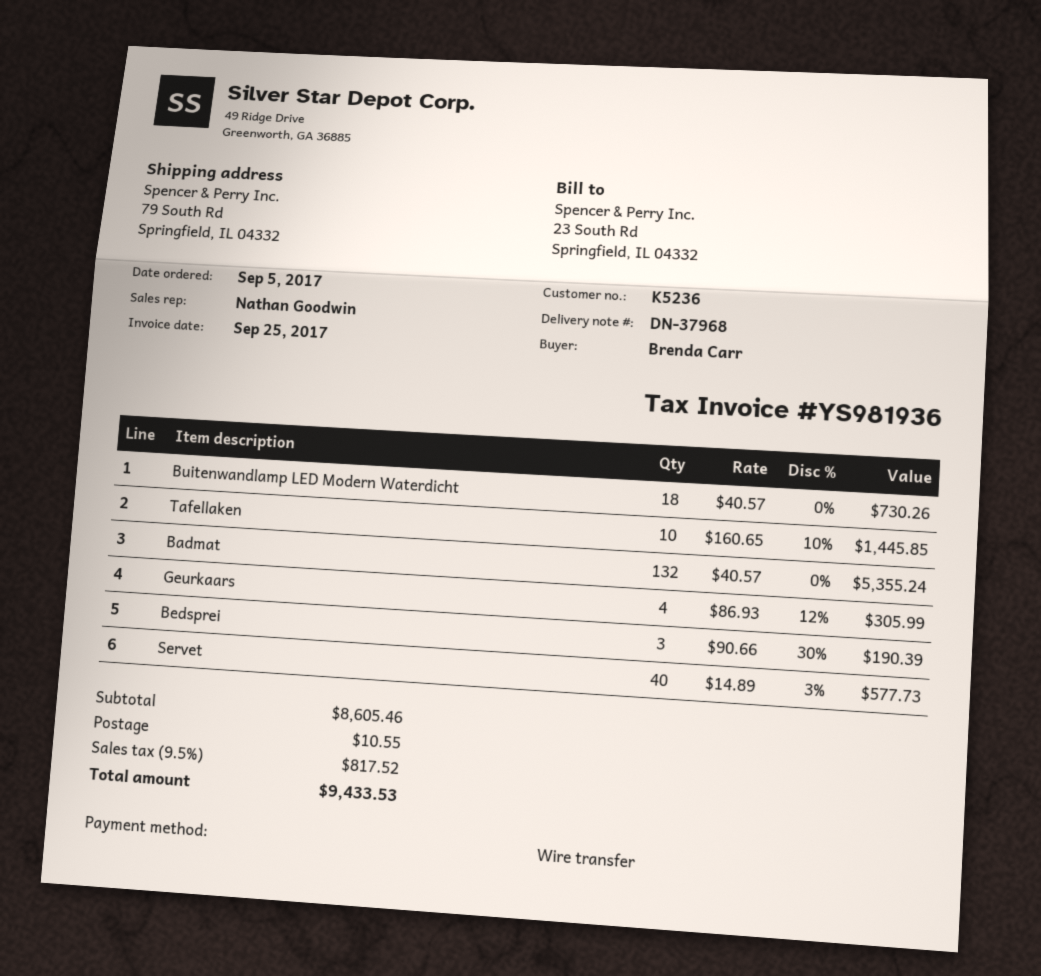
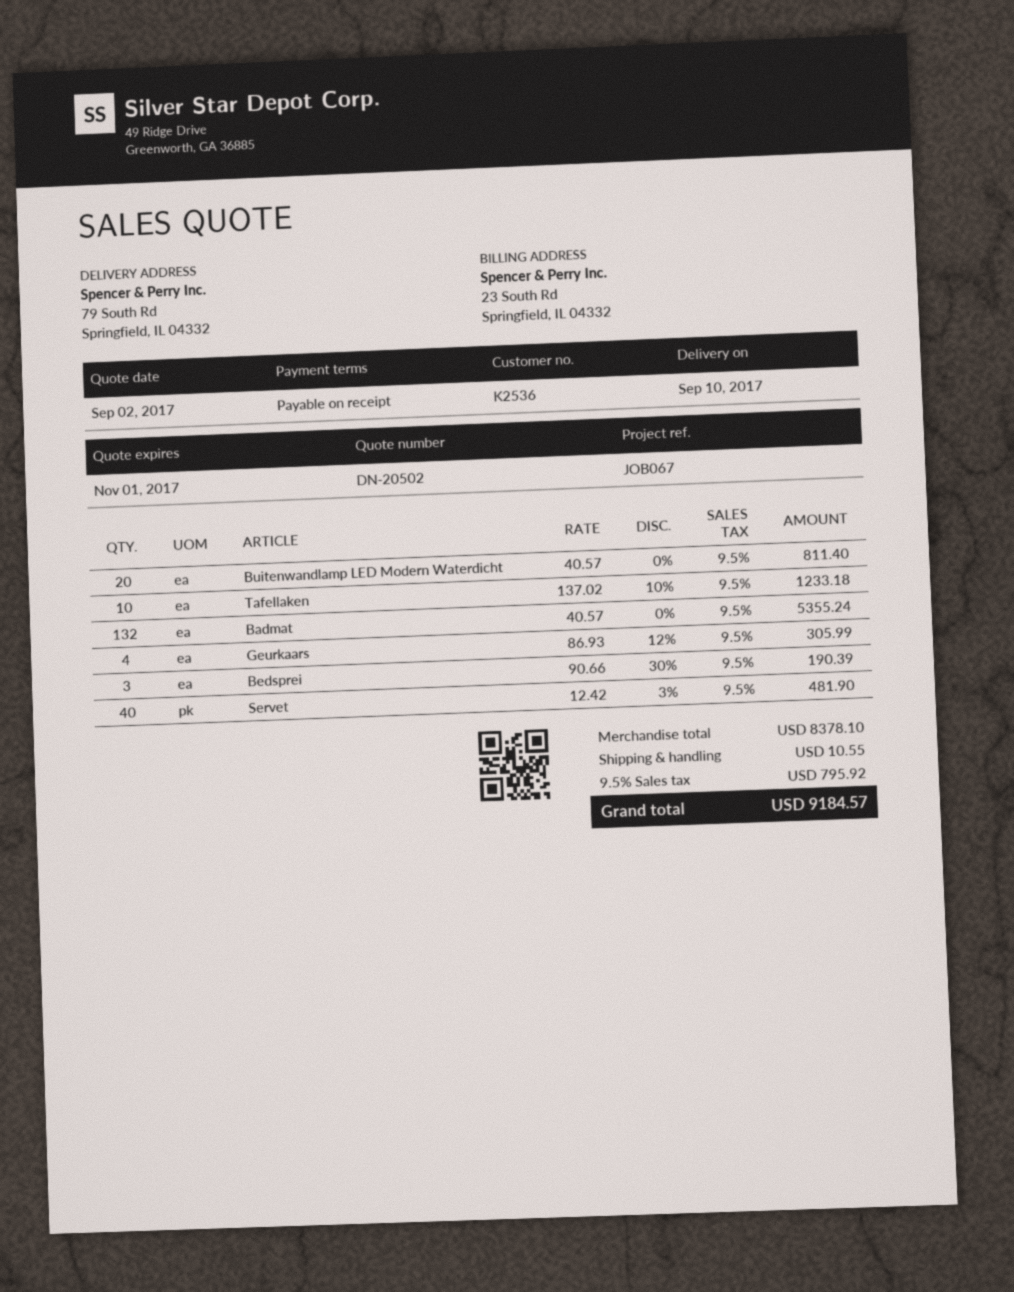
customer number: K5236 -> K2536
Buitenwandlamp LED Modern Waterdicht: 18 x 40.57 = 730.26 -> 20 x 40.57 = 811.40
Tafellaken: 10 x 160.65 - 10% = 1445.85 -> 10 x 137.02 - 10% = 1233.18
Servet: 40 x 14.89 - 3% = 577.73 -> 40 x 12.42 - 3% = 481.90
subtotal: 8605.46 -> 8378.10
tax: 9.5% = 817.52 -> 9.5% = 795.92
total: 9433.53 -> 9184.57

